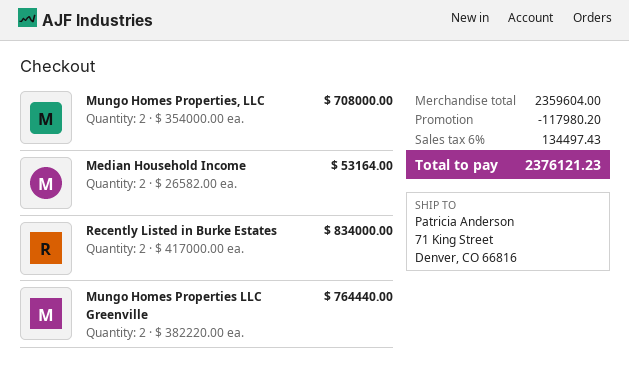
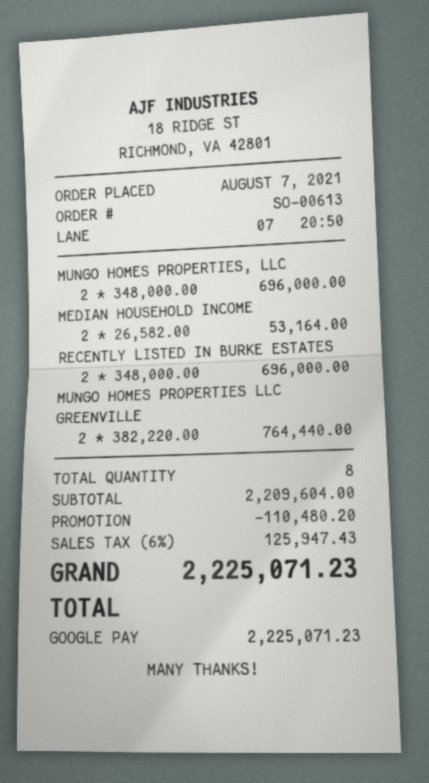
Mungo Homes Properties, LLC: 2 x 354000.00 = 708000.00 -> 2 x 348000.00 = 696000.00
Recently Listed in Burke Estates: 2 x 417000.00 = 834000.00 -> 2 x 348000.00 = 696000.00
subtotal: 2359604.00 -> 2209604.00
discount: 117980.20 -> 110480.20
tax: 6% = 134497.43 -> 6% = 125947.43
total: 2376121.23 -> 2225071.23

